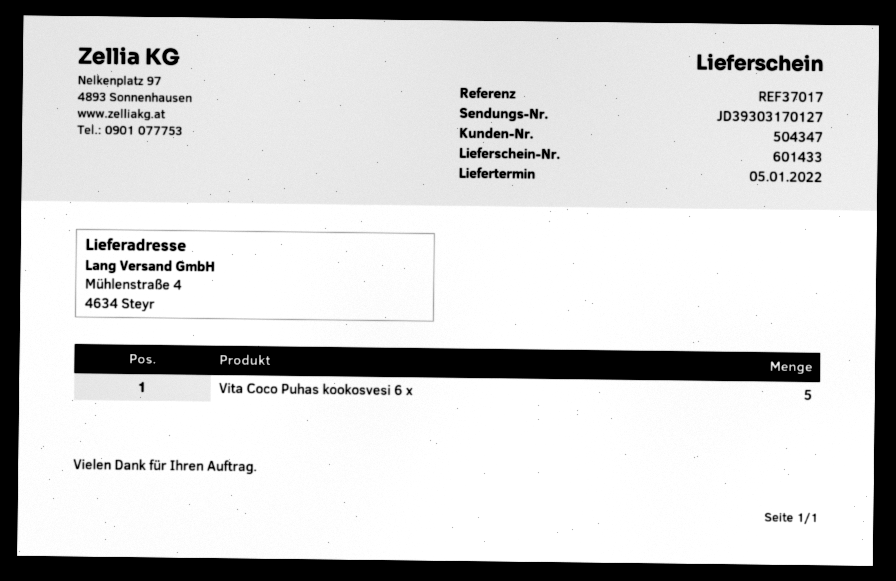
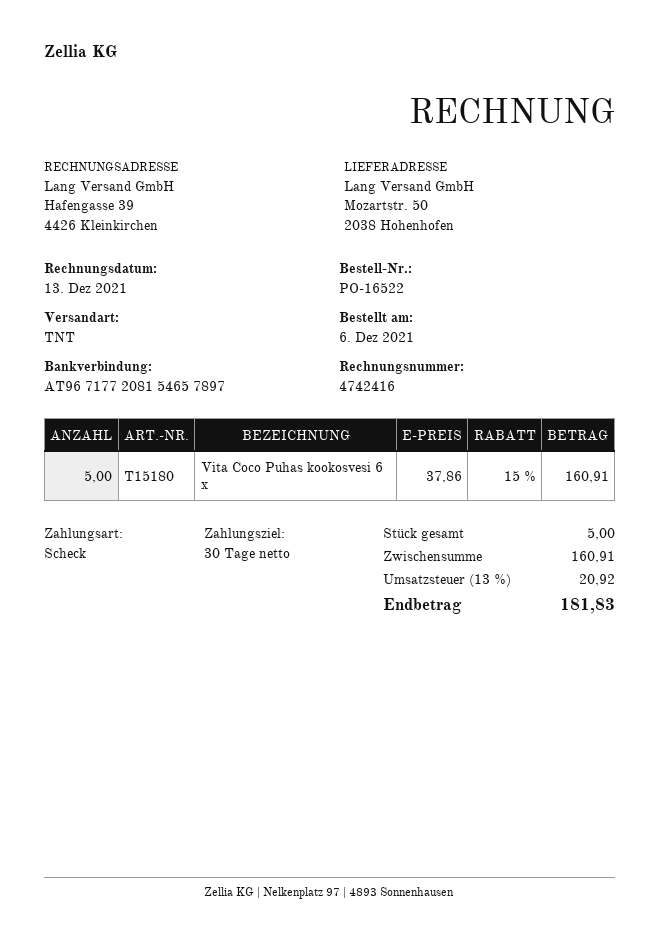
ship to: Mühlenstraße 4, 4634 Steyr -> Mozartstr. 50, 2038 Hohenhofen

